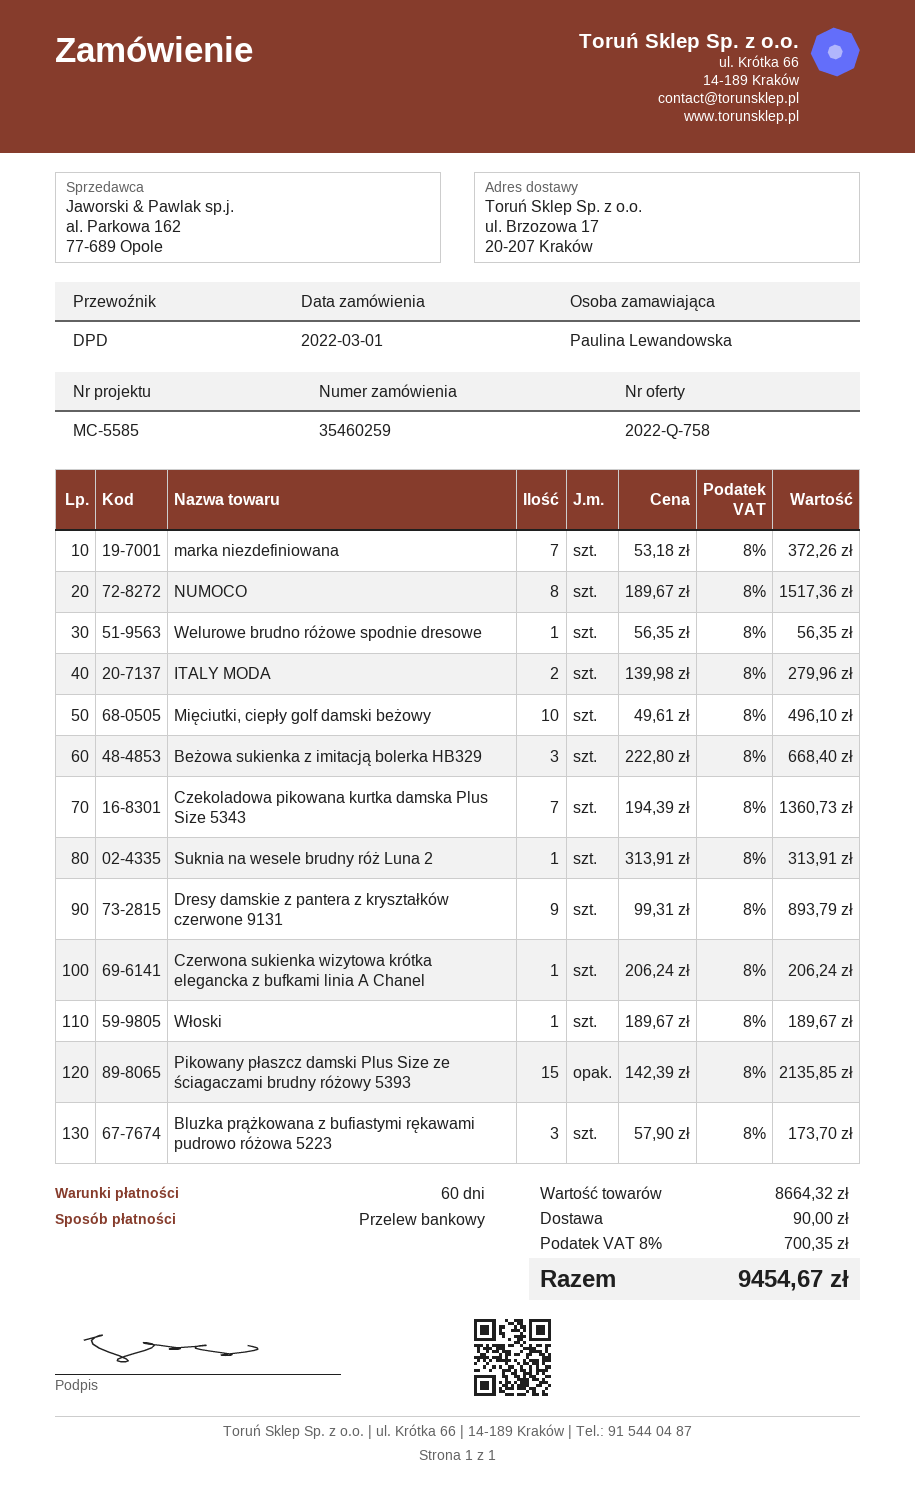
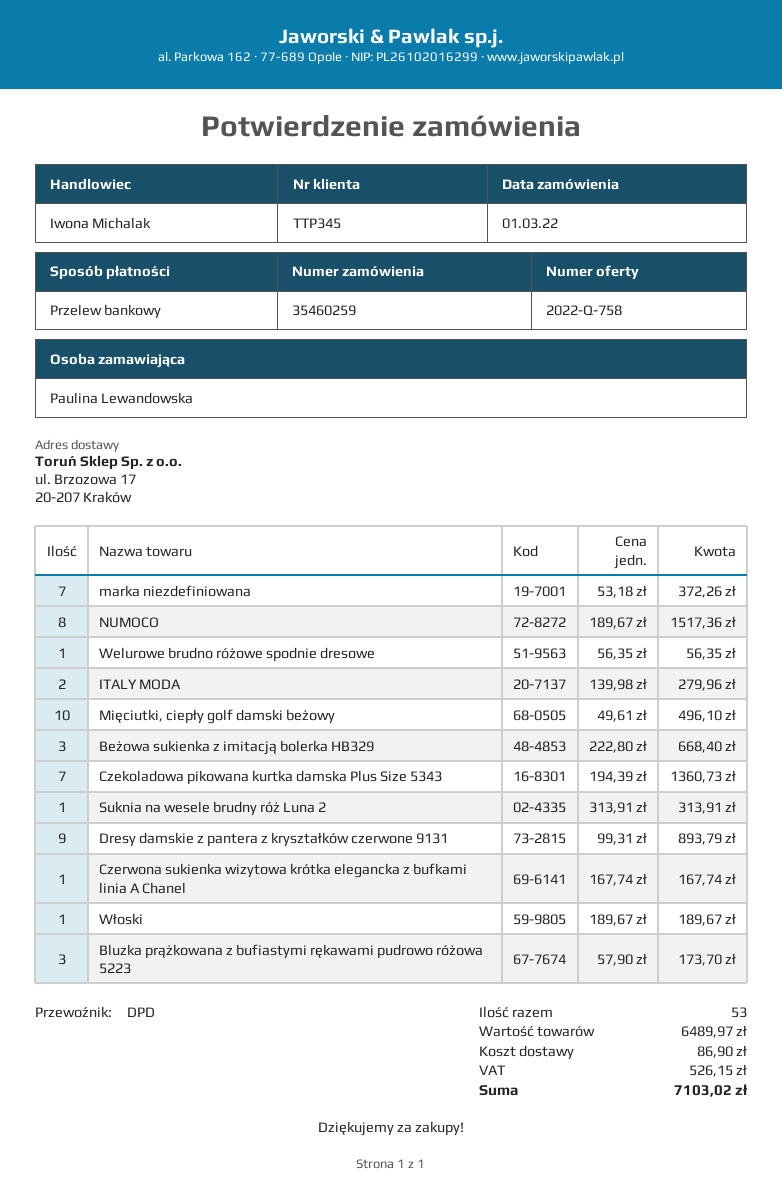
Czerwona sukienka wizytowa krótka elegancka z bufkami linia A Chanel: 1 x 206.24 = 206.24 -> 1 x 167.74 = 167.74
Pikowany płaszcz damski Plus Size ze ściagaczami brudny różowy 5393: 15 x 142.39 = 2135.85 -> none
subtotal: 8664.32 -> 6489.97
shipping: 90.00 -> 86.90
tax: 700.35 -> 526.15
total: 9454.67 -> 7103.02

